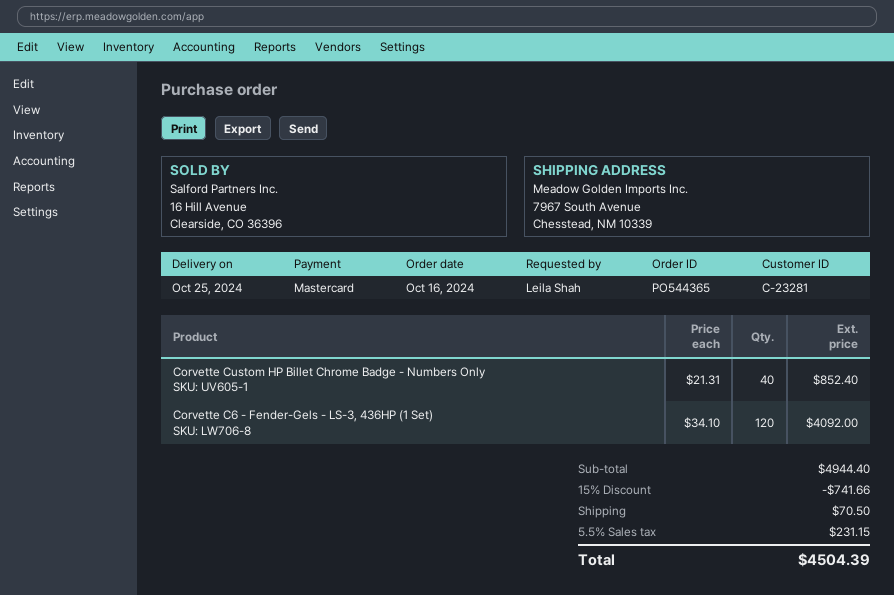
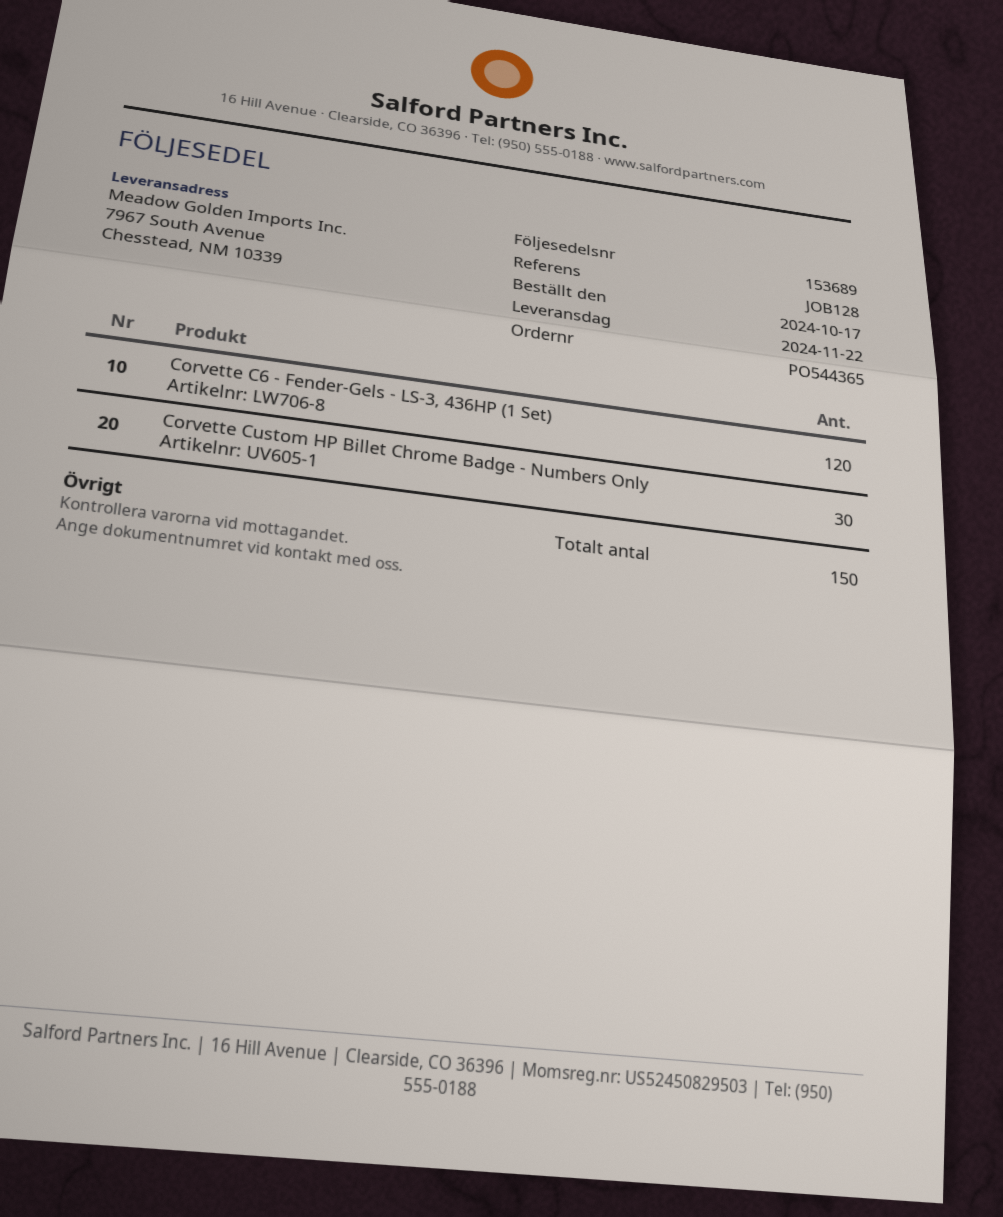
order date: 2024-10-16 -> 2024-10-17
delivery date: 2024-10-25 -> 2024-11-22
Corvette Custom HP Billet Chrome Badge - Numbers Only: 40 -> 30

